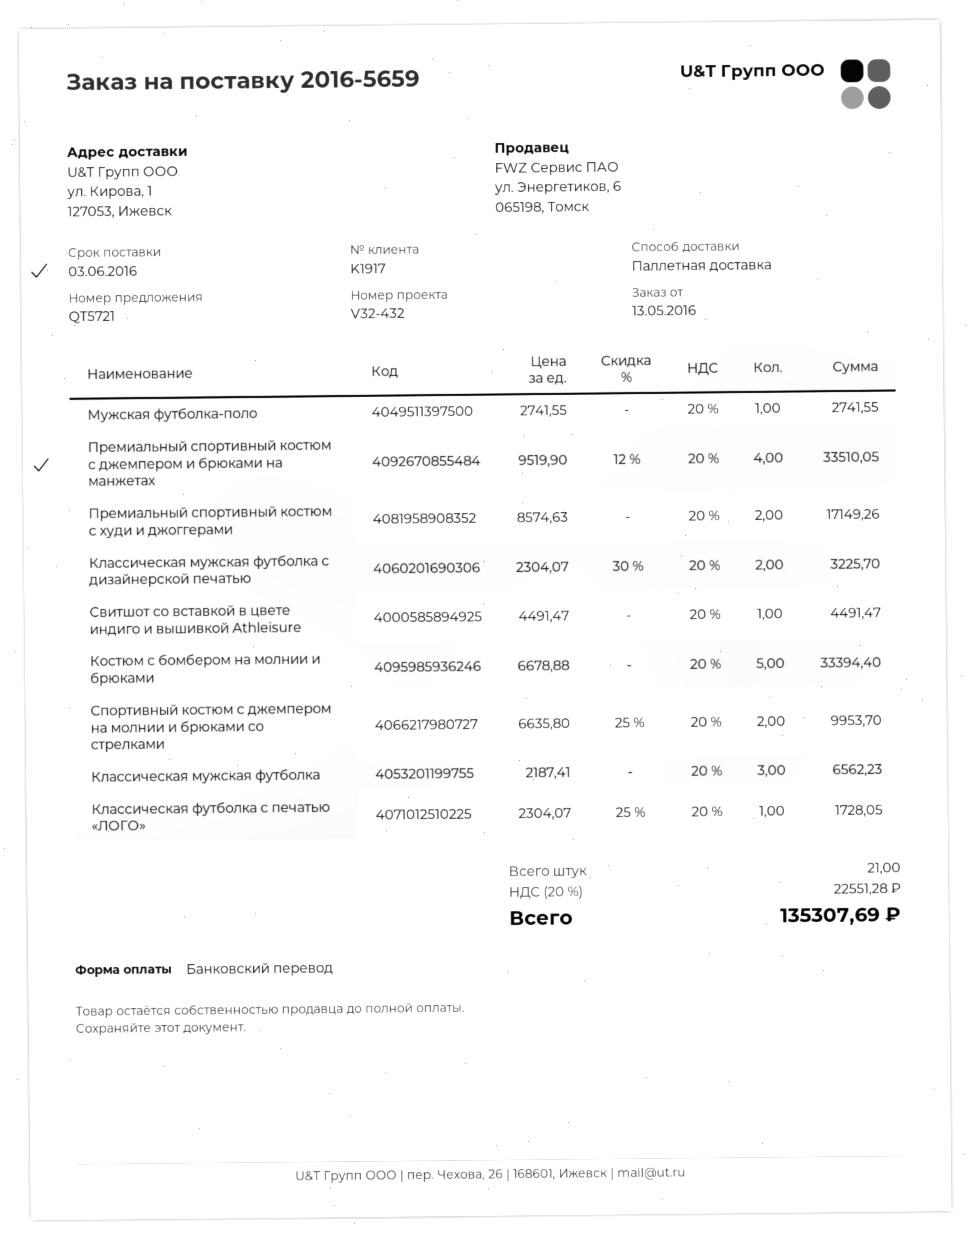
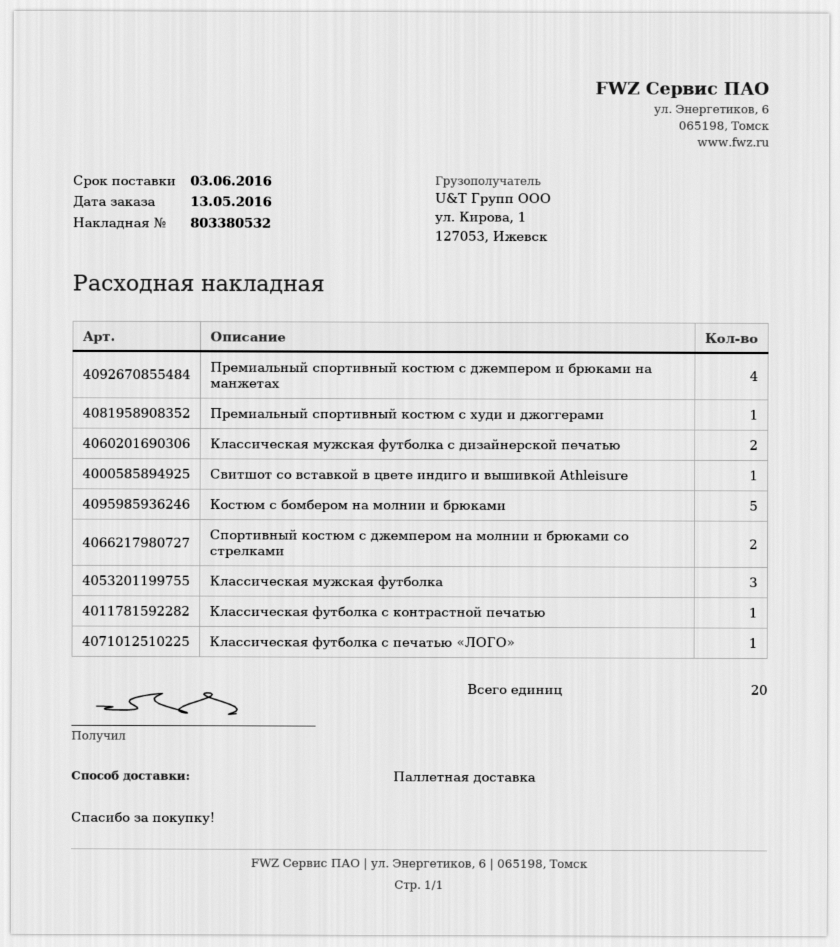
Мужская футболка-поло: 1 -> none
Премиальный спортивный костюм с худи и джоггерами: 2 -> 1
Классическая футболка с контрастной печатью: none -> 1
total quantity: 21 -> 20

